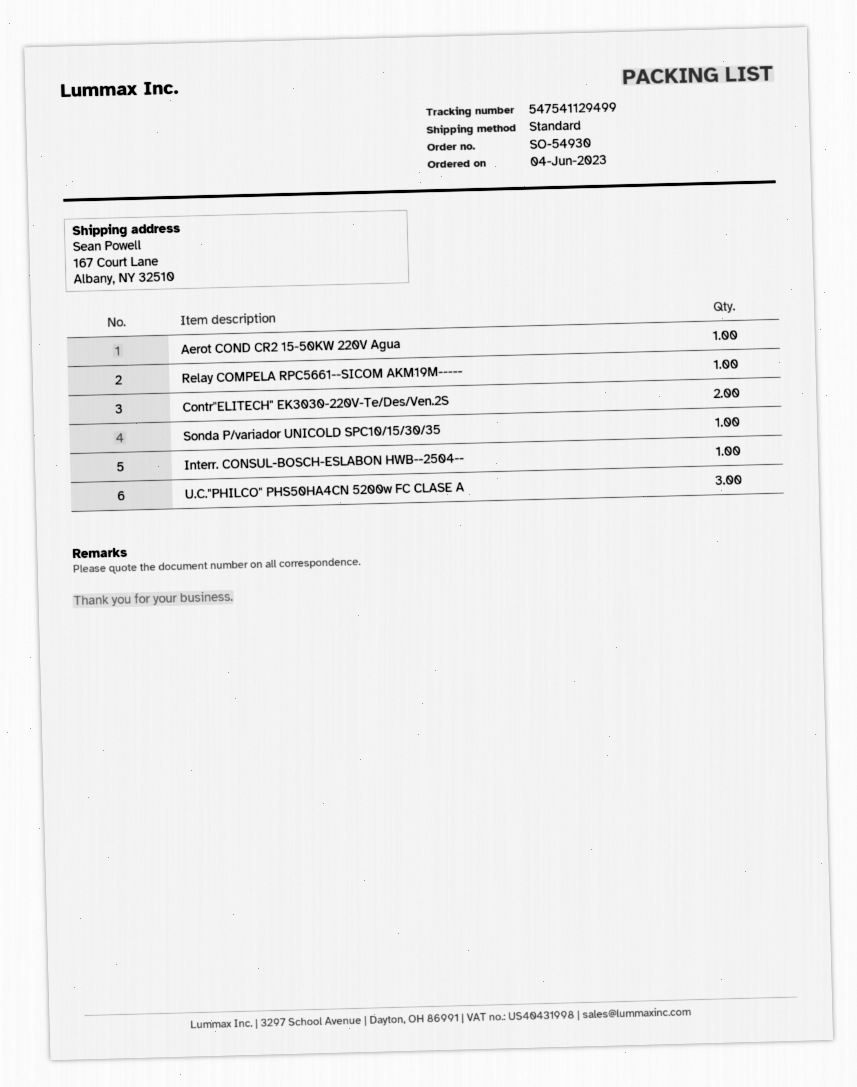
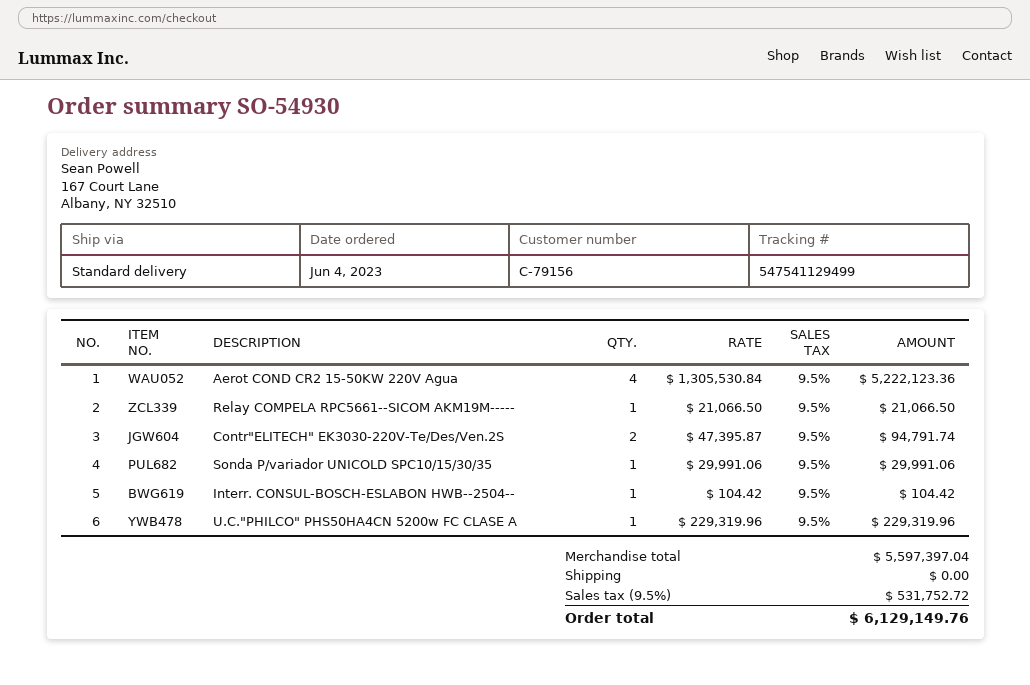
Aerot COND CR2 15-50KW 220V Agua: 1 -> 4
U.C."PHILCO" PHS50HA4CN 5200w FC CLASE A: 3 -> 1

